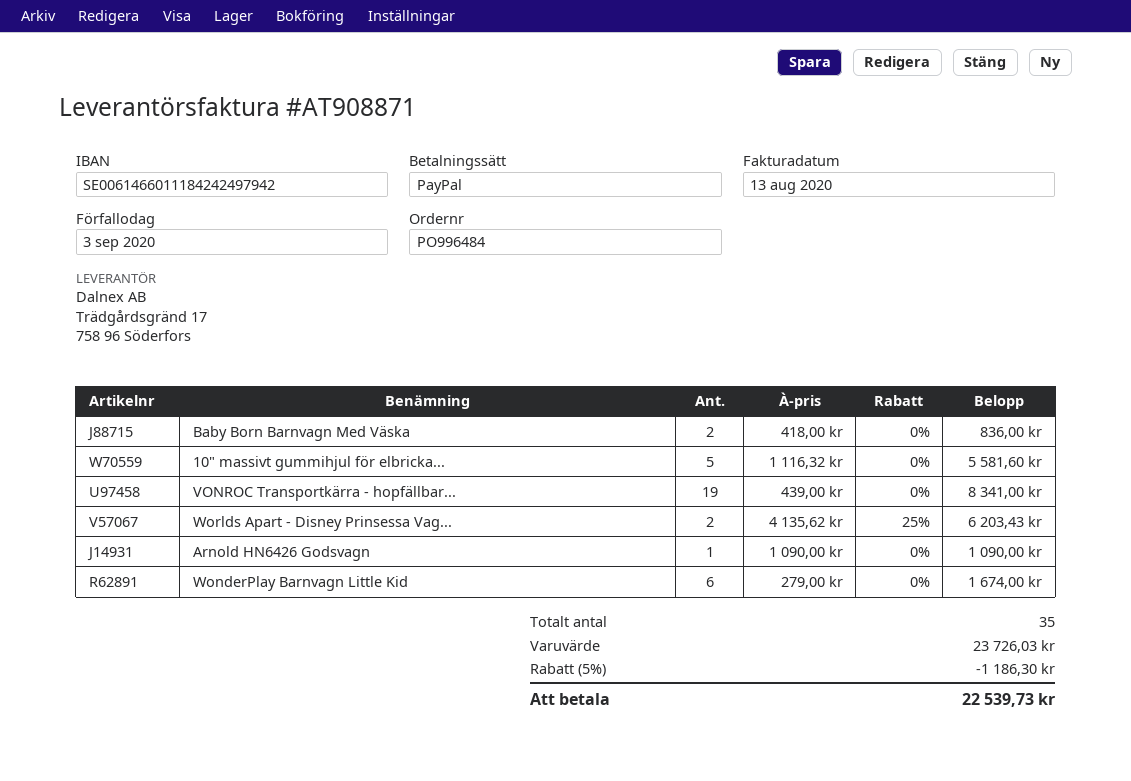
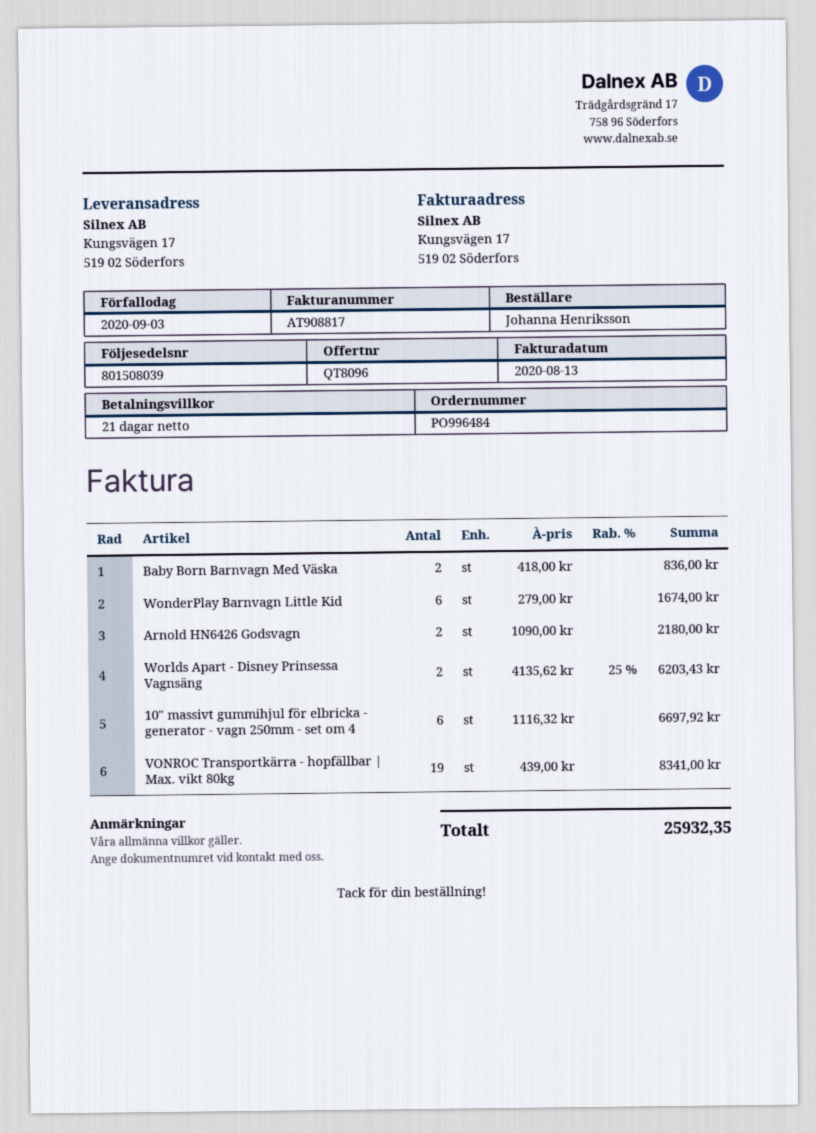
invoice number: AT908871 -> AT908817
10" massivt gummihjul för elbricka...: 5 x 1116.32 = 5581.60 -> 6 x 1116.32 = 6697.92
Arnold HN6426 Godsvagn: 1 x 1090.00 = 1090.00 -> 2 x 1090.00 = 2180.00
discount: 5% = 1186.30 -> none
total: 22539.73 -> 25932.35

